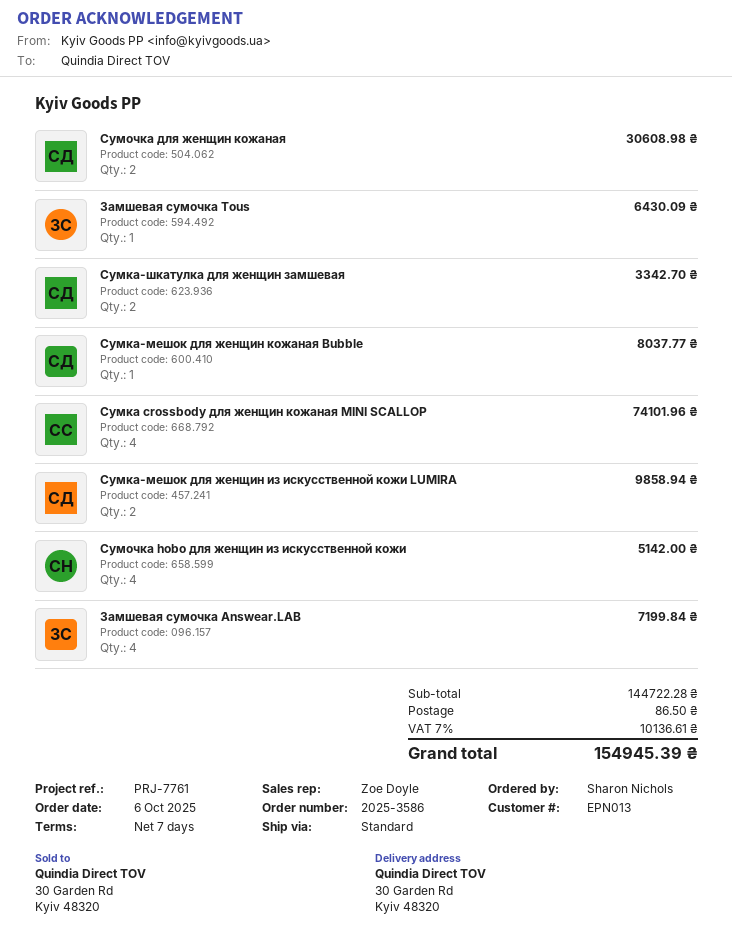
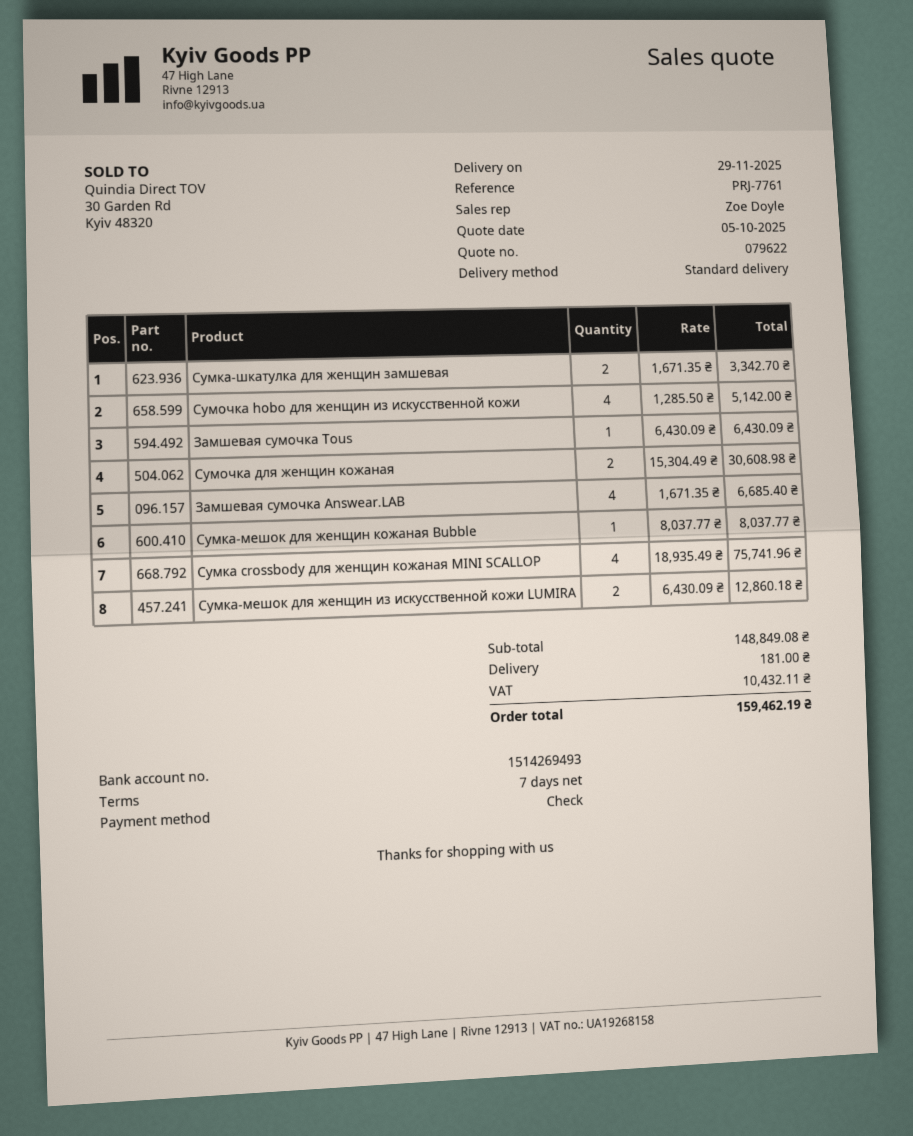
Сумка crossbody для женщин кожаная MINI SCALLOP: 4 for 74101.96 -> 4 for 75741.96
Сумка-мешок для женщин из искусственной кожи LUMIRA: 2 for 9858.94 -> 2 for 12860.18
Замшевая сумочка Answear.LAB: 4 for 7199.84 -> 4 for 6685.40
subtotal: 144722.28 -> 148849.08
shipping: 86.50 -> 181.00
tax: 10136.61 -> 10432.11
total: 154945.39 -> 159462.19

